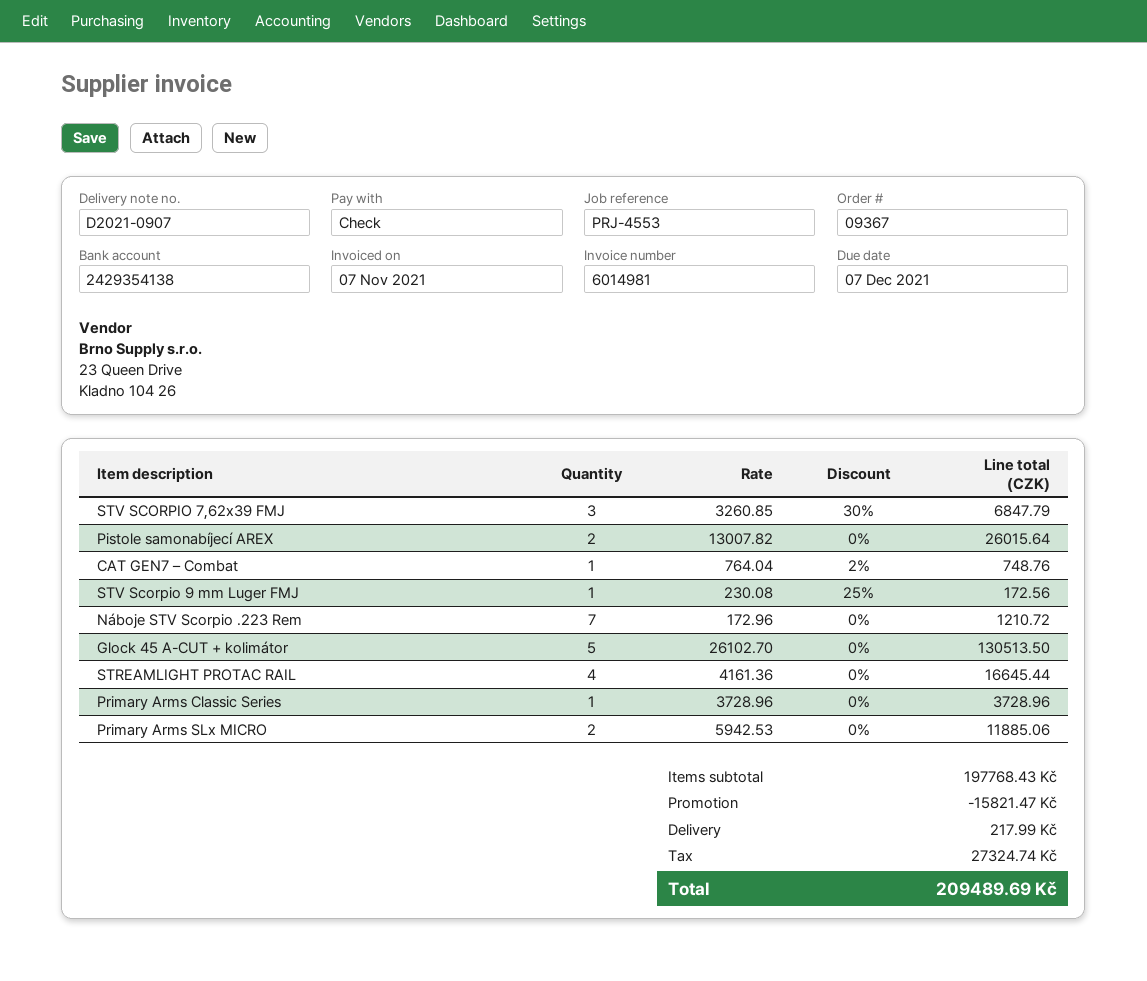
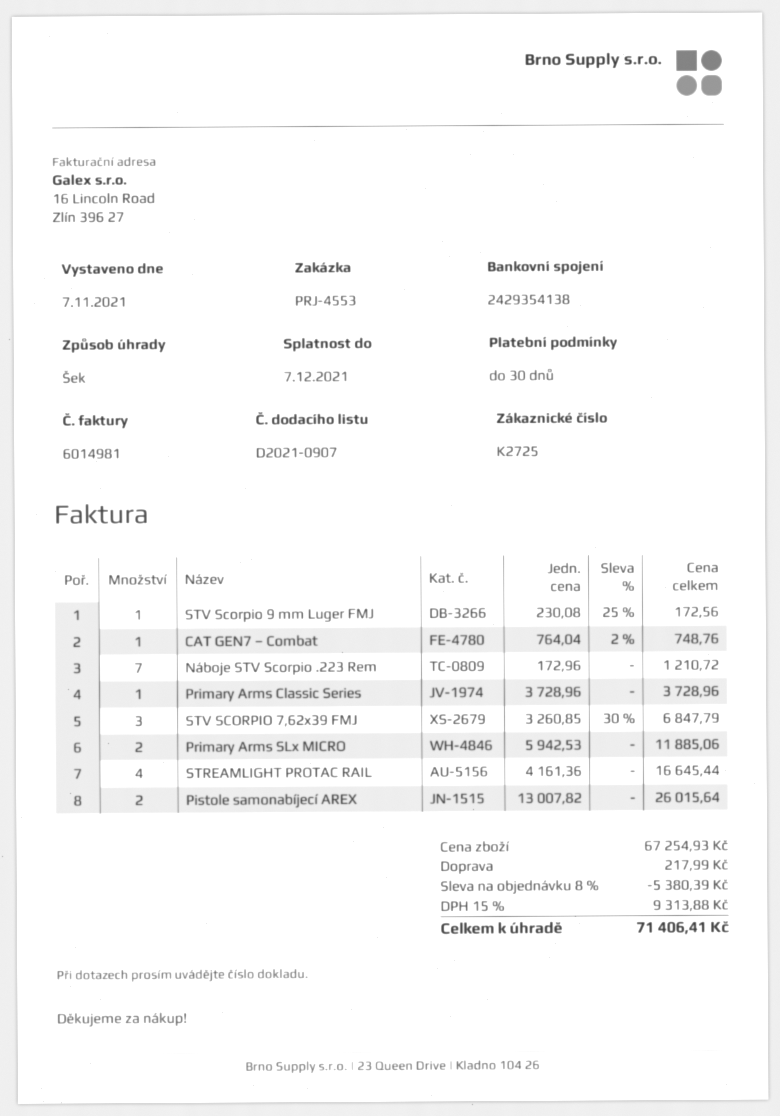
Glock 45 A-CUT + kolimátor: 5 x 26102.70 = 130513.50 -> none
subtotal: 197768.43 -> 67254.93
discount: 15821.47 -> 5380.39
tax: 27324.74 -> 9313.88
total: 209489.69 -> 71406.41

